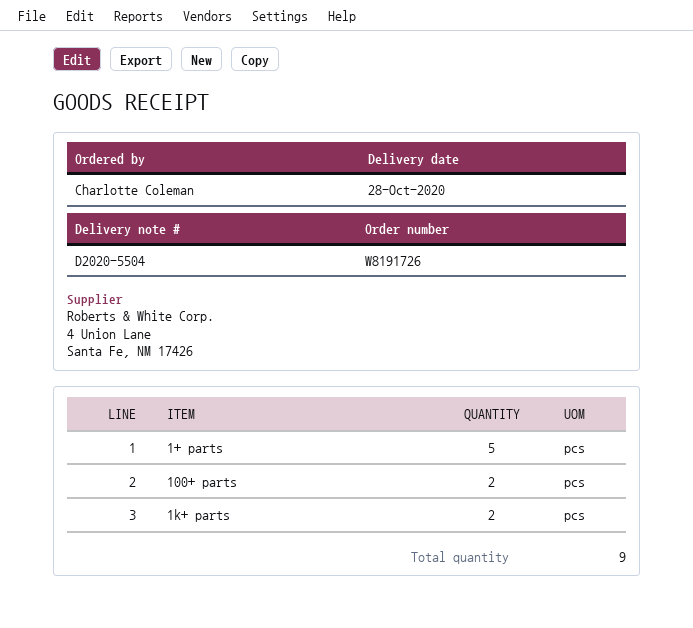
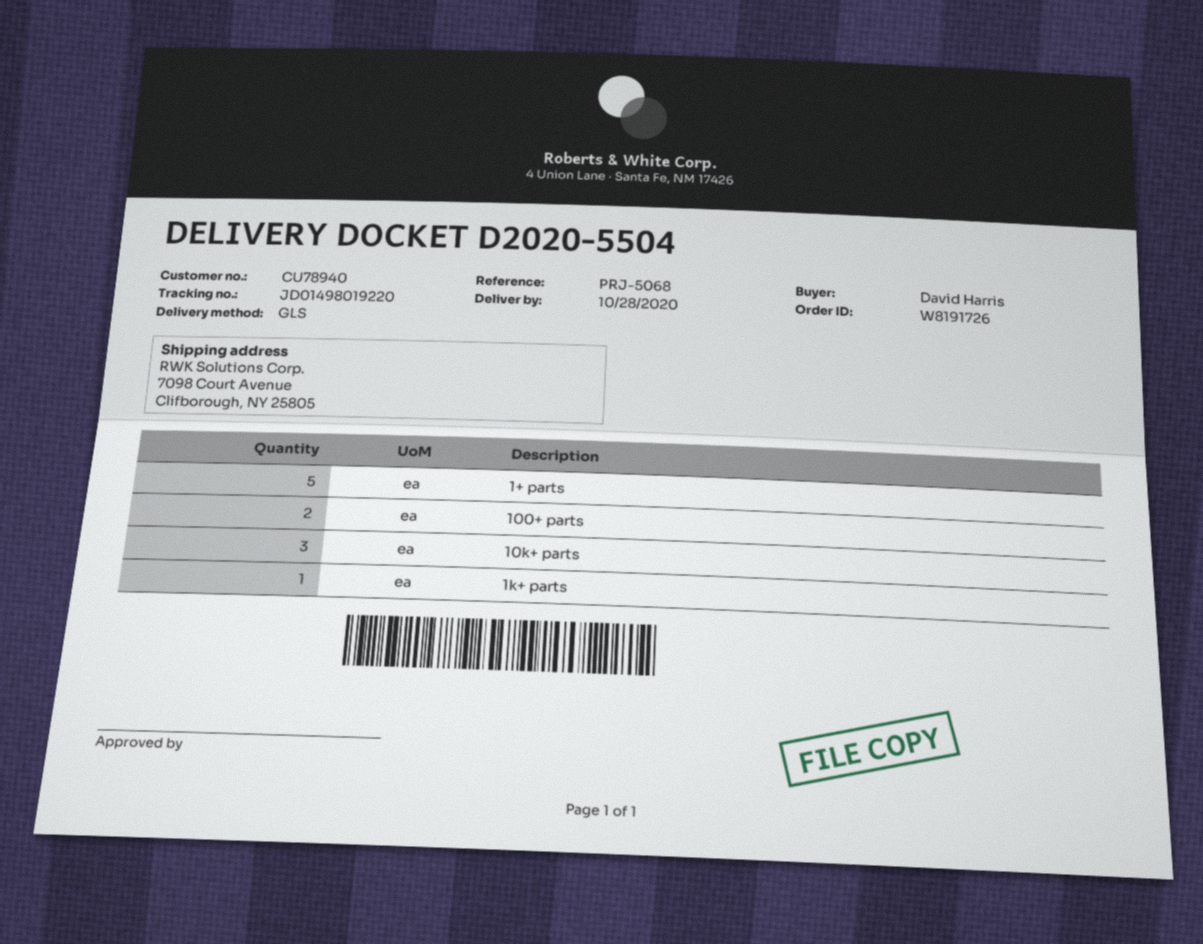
ordered by: Charlotte Coleman -> David Harris
1k+ parts: 2 -> 1
10k+ parts: none -> 3

